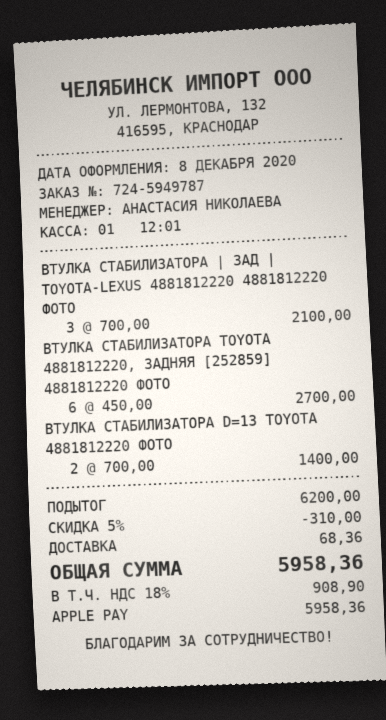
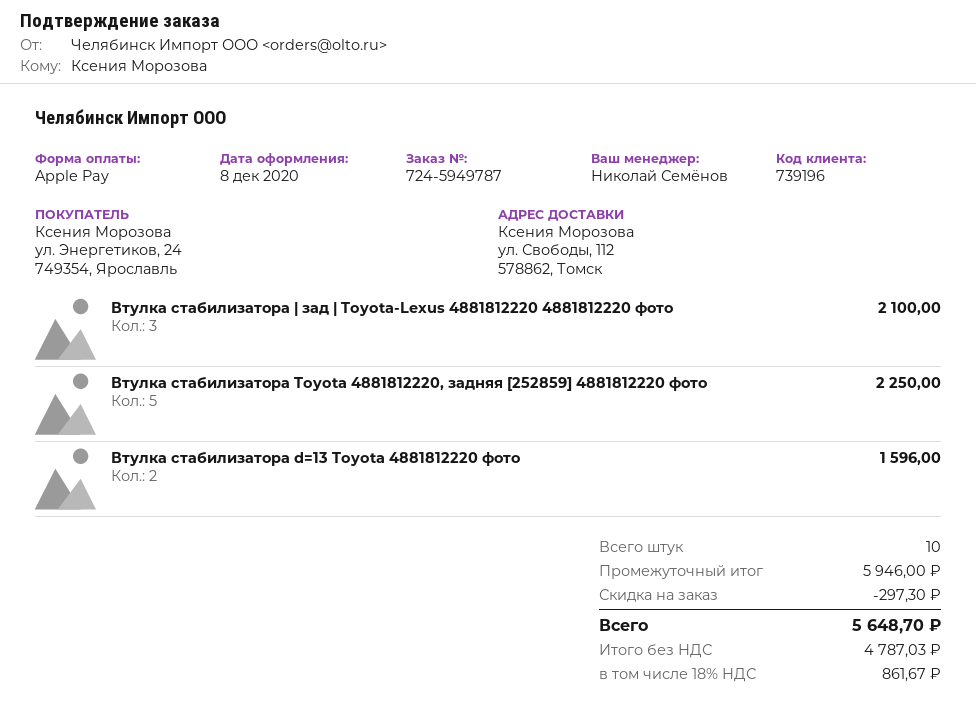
sales rep: АНАСТАСИЯ НИКОЛАЕВА -> Николай Семёнов
ВТУЛКА СТАБИЛИЗАТОРА TOYOTA 4881812220, ЗАДНЯЯ [252859] 4881812220 ФОТО: 6 for 2700.00 -> 5 for 2250.00
ВТУЛКА СТАБИЛИЗАТОРА D=13 TOYOTA 4881812220 ФОТО: 2 for 1400.00 -> 2 for 1596.00
subtotal: 6200.00 -> 5946.00
discount: 310.00 -> 297.30
shipping: 68.36 -> none
tax: 18% = 908.90 -> 18% = 861.67
total: 5958.36 -> 5648.70

